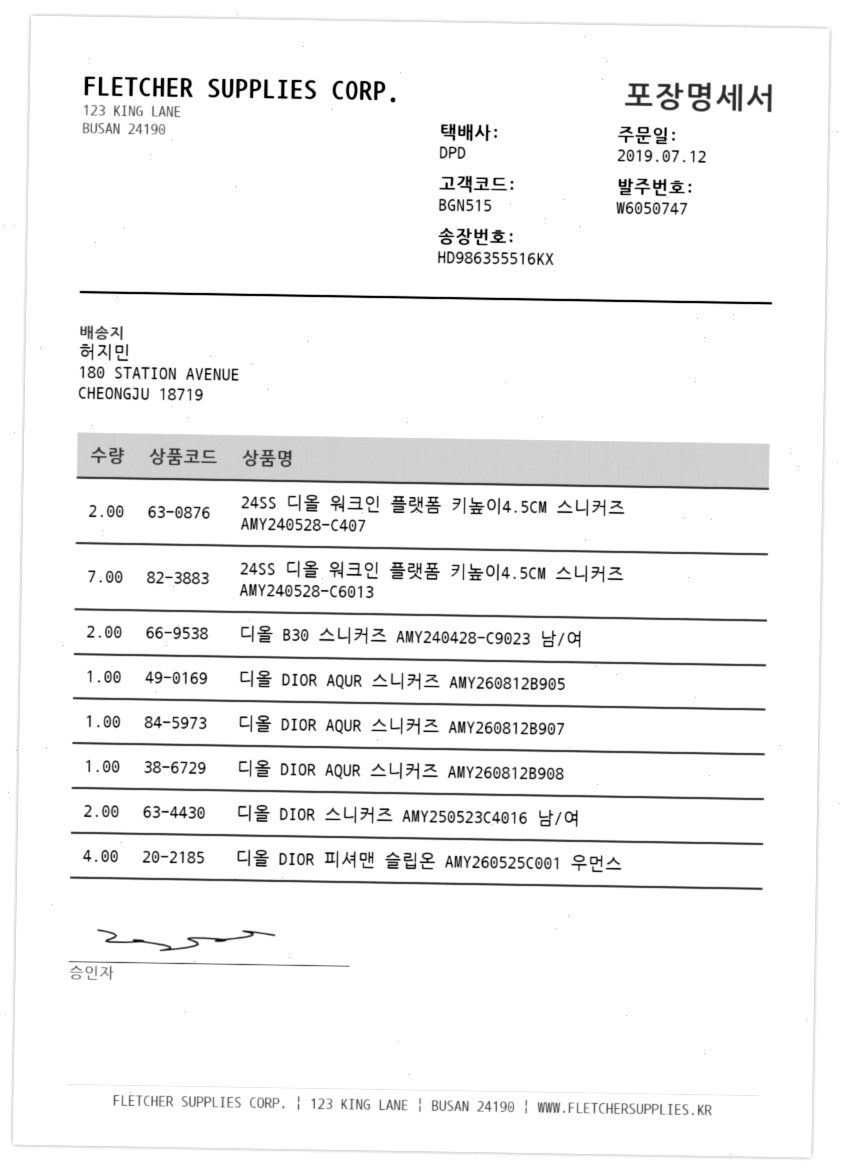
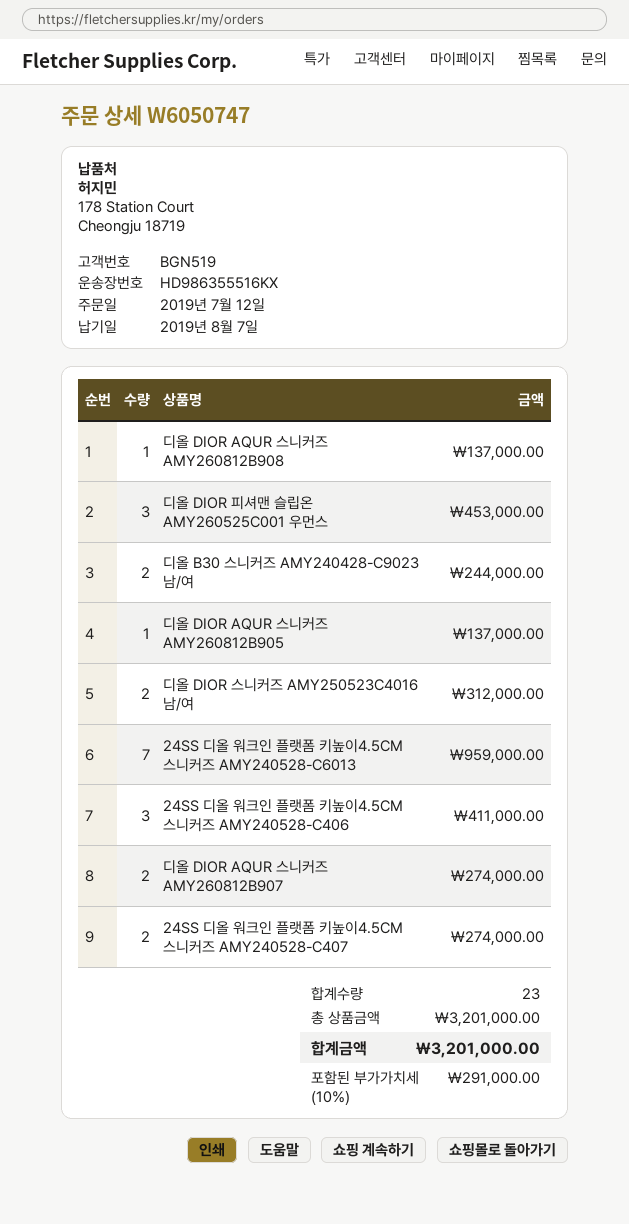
customer number: BGN515 -> BGN519
ship to: 180 STATION AVENUE, CHEONGJU 18719 -> 178 Station Court, Cheongju 18719
디올 DIOR AQUR 스니커즈 AMY260812B907: 1 -> 2
디올 DIOR 피셔맨 슬립온 AMY260525C001 우먼스: 4 -> 3
24SS 디올 워크인 플랫폼 키높이4.5CM 스니커즈 AMY240528-C406: none -> 3

